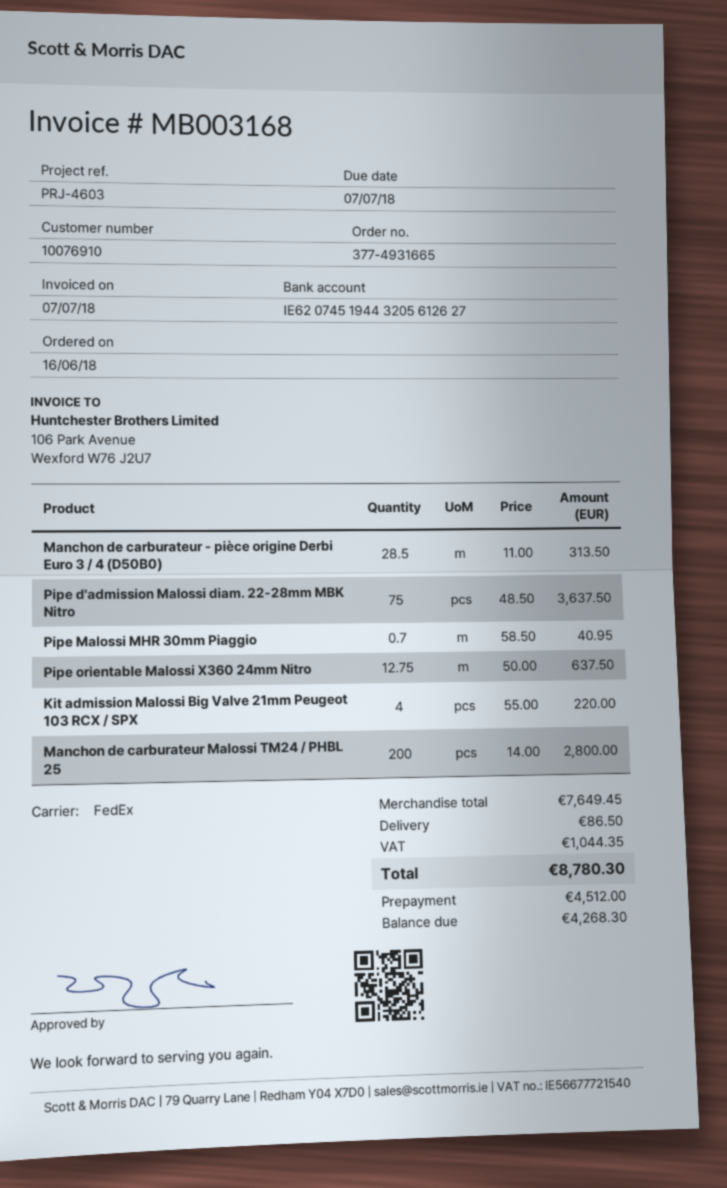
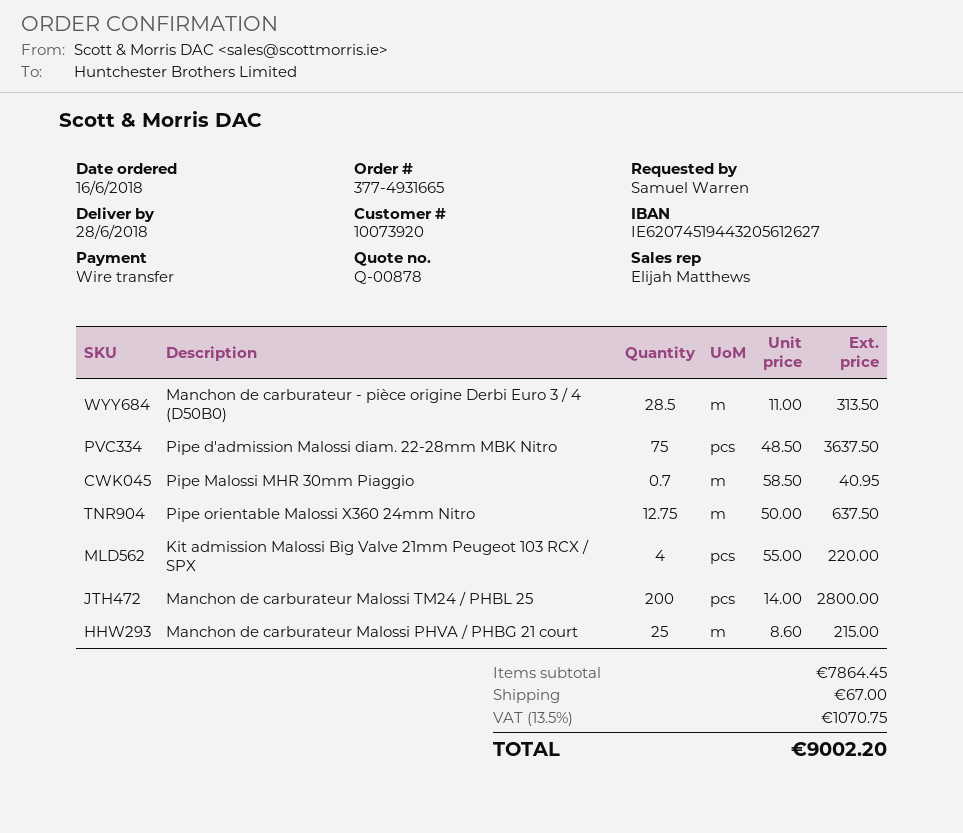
customer number: 10076910 -> 10073920
Manchon de carburateur Malossi PHVA / PHBG 21 court: none -> 25 x 8.60 = 215.00
subtotal: 7649.45 -> 7864.45
shipping: 86.50 -> 67.00
tax: 1044.35 -> 1070.75
total: 8780.30 -> 9002.20

